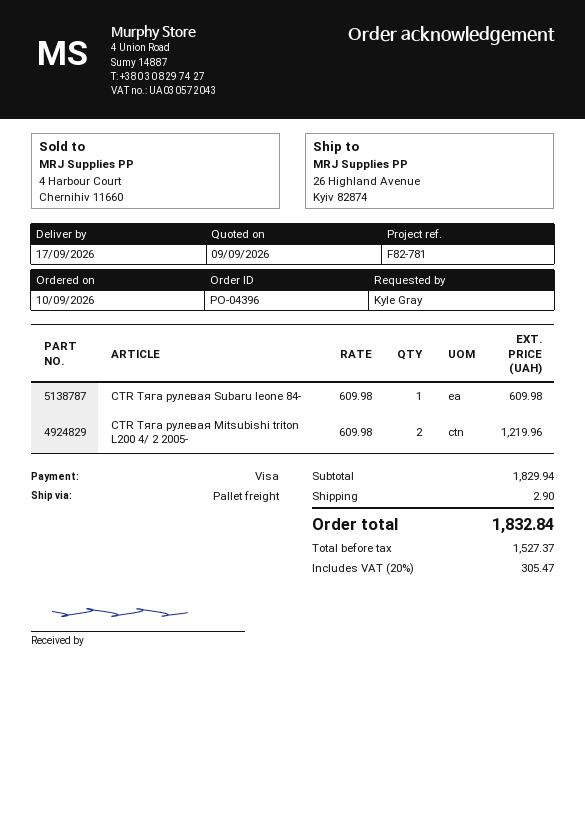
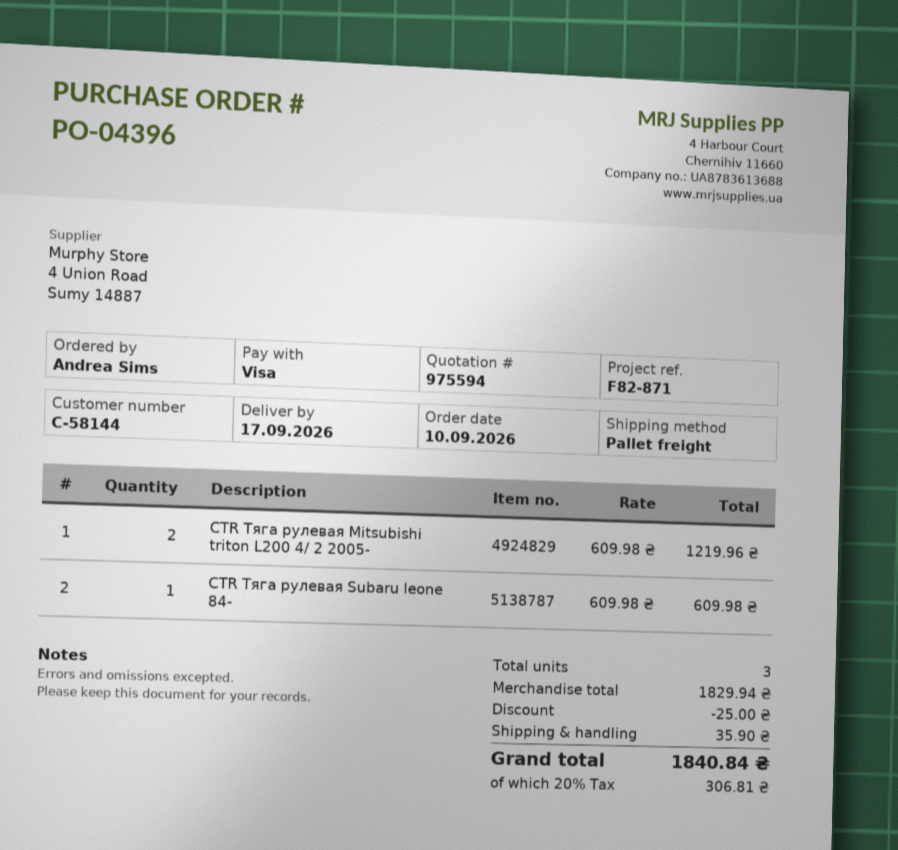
reference: F82-781 -> F82-871
ordered by: Kyle Gray -> Andrea Sims
discount: none -> 25.00
shipping: 2.90 -> 35.90
tax: 20% = 305.47 -> 20% = 306.81
total: 1832.84 -> 1840.84

